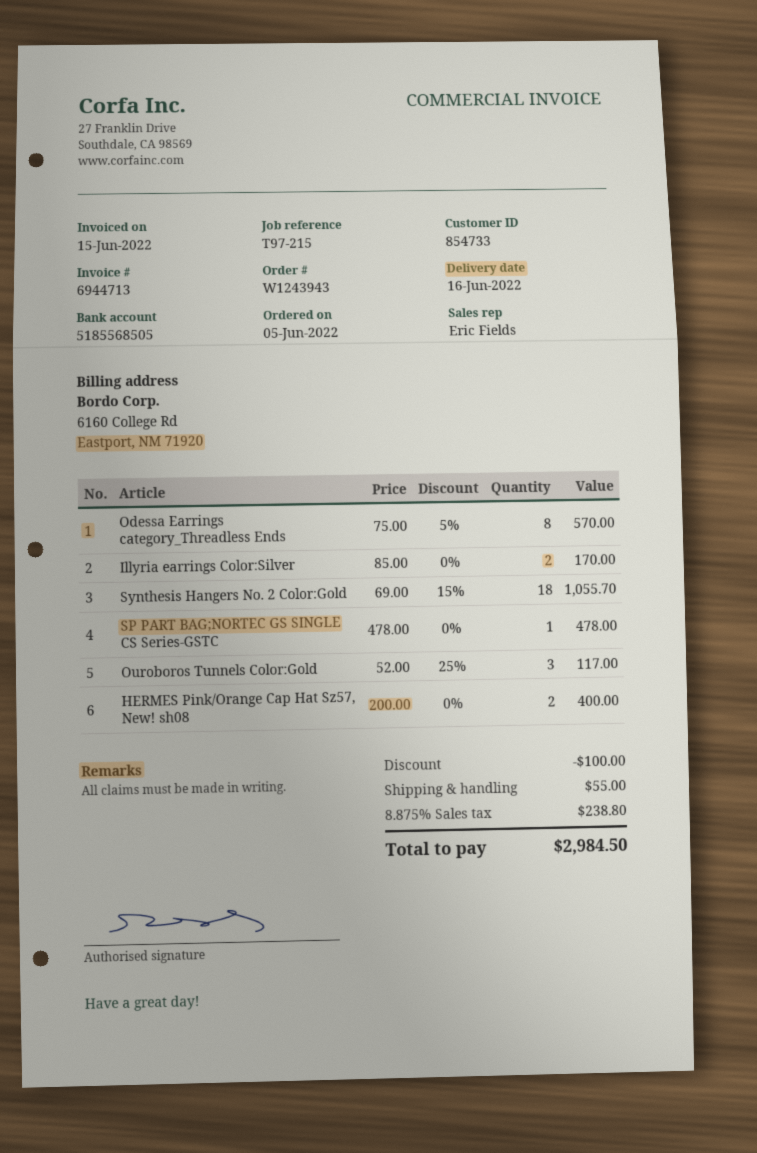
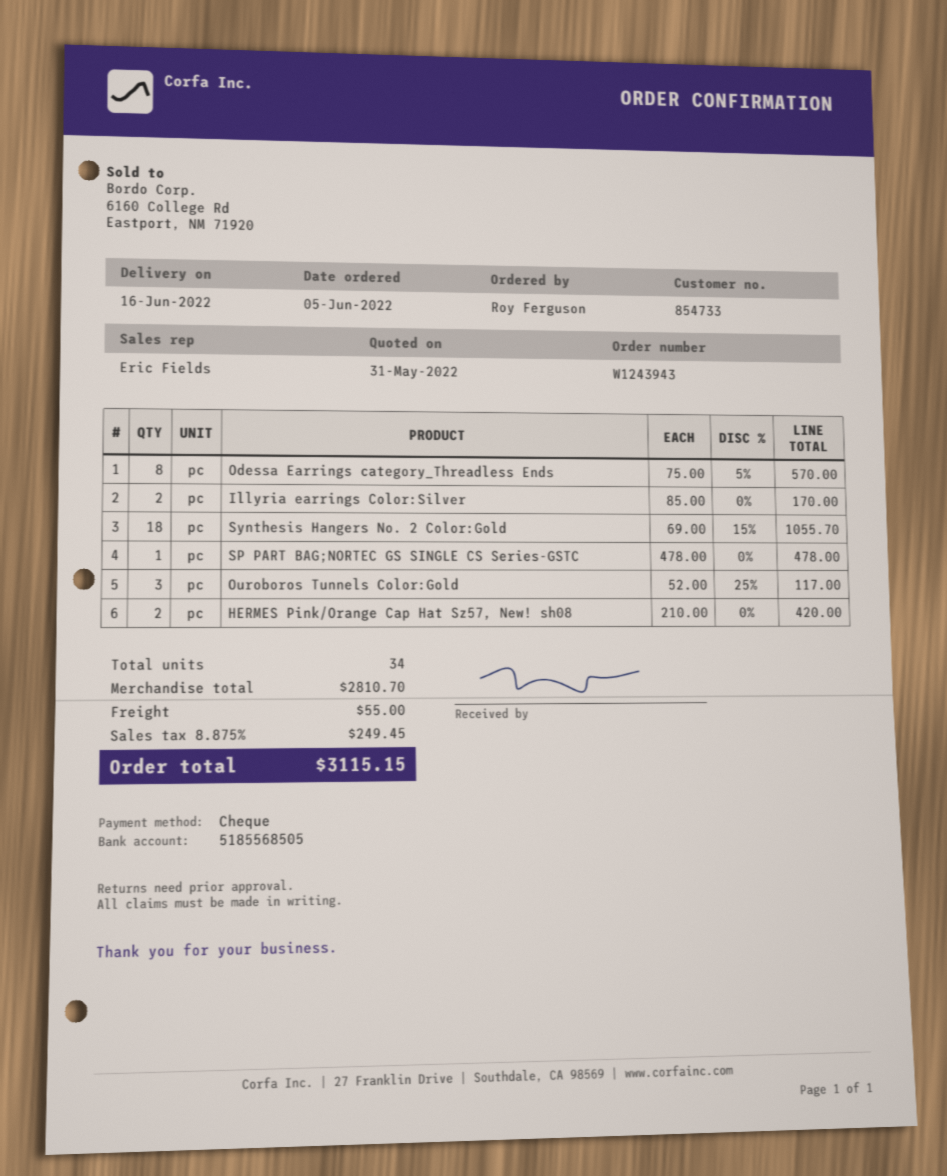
HERMES Pink/Orange Cap Hat Sz57, New! sh08: 2 x 200.00 = 400.00 -> 2 x 210.00 = 420.00
discount: 100.00 -> none
tax: 8.875% = 238.80 -> 8.875% = 249.45
total: 2984.50 -> 3115.15

